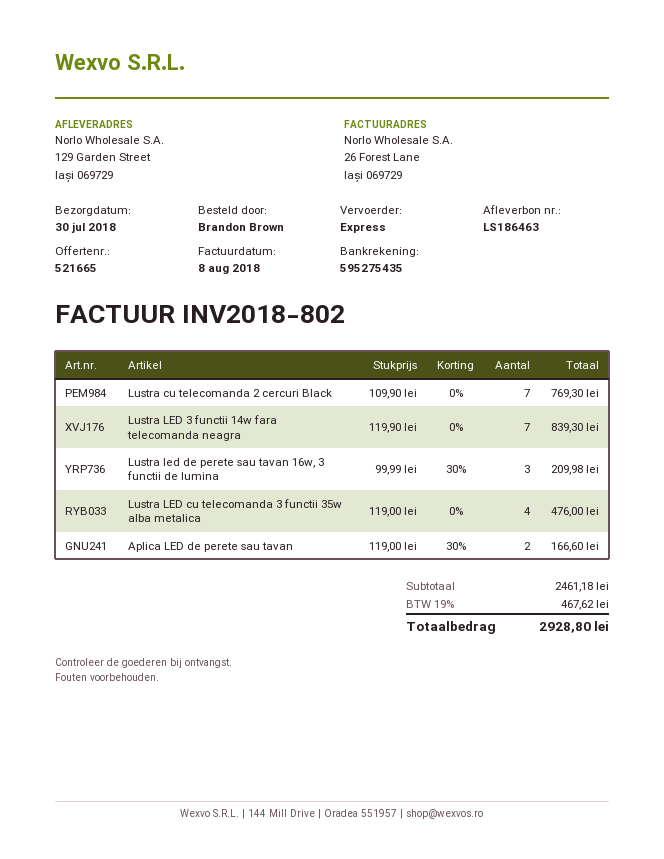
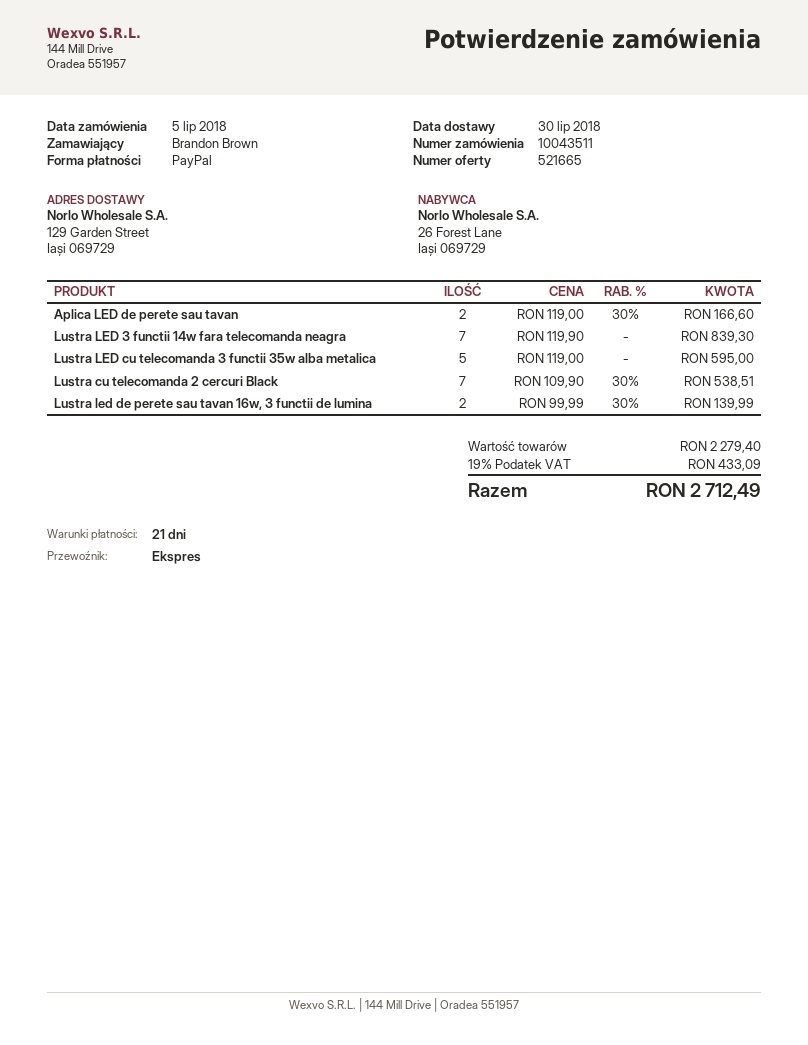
Lustra cu telecomanda 2 cercuri Black: 7 x 109.90 = 769.30 -> 7 x 109.90 - 30% = 538.51
Lustra led de perete sau tavan 16w, 3 functii de lumina: 3 x 99.99 - 30% = 209.98 -> 2 x 99.99 - 30% = 139.99
Lustra LED cu telecomanda 3 functii 35w alba metalica: 4 x 119.00 = 476.00 -> 5 x 119.00 = 595.00
subtotal: 2461.18 -> 2279.40
tax: 19% = 467.62 -> 19% = 433.09
total: 2928.80 -> 2712.49

